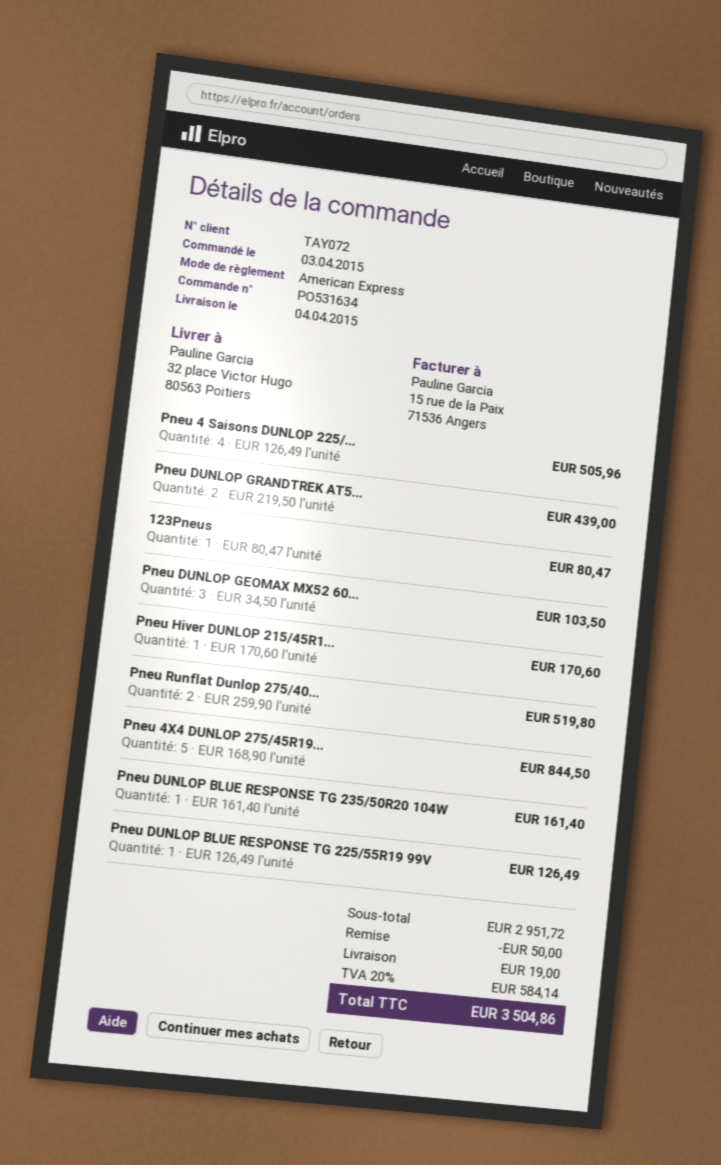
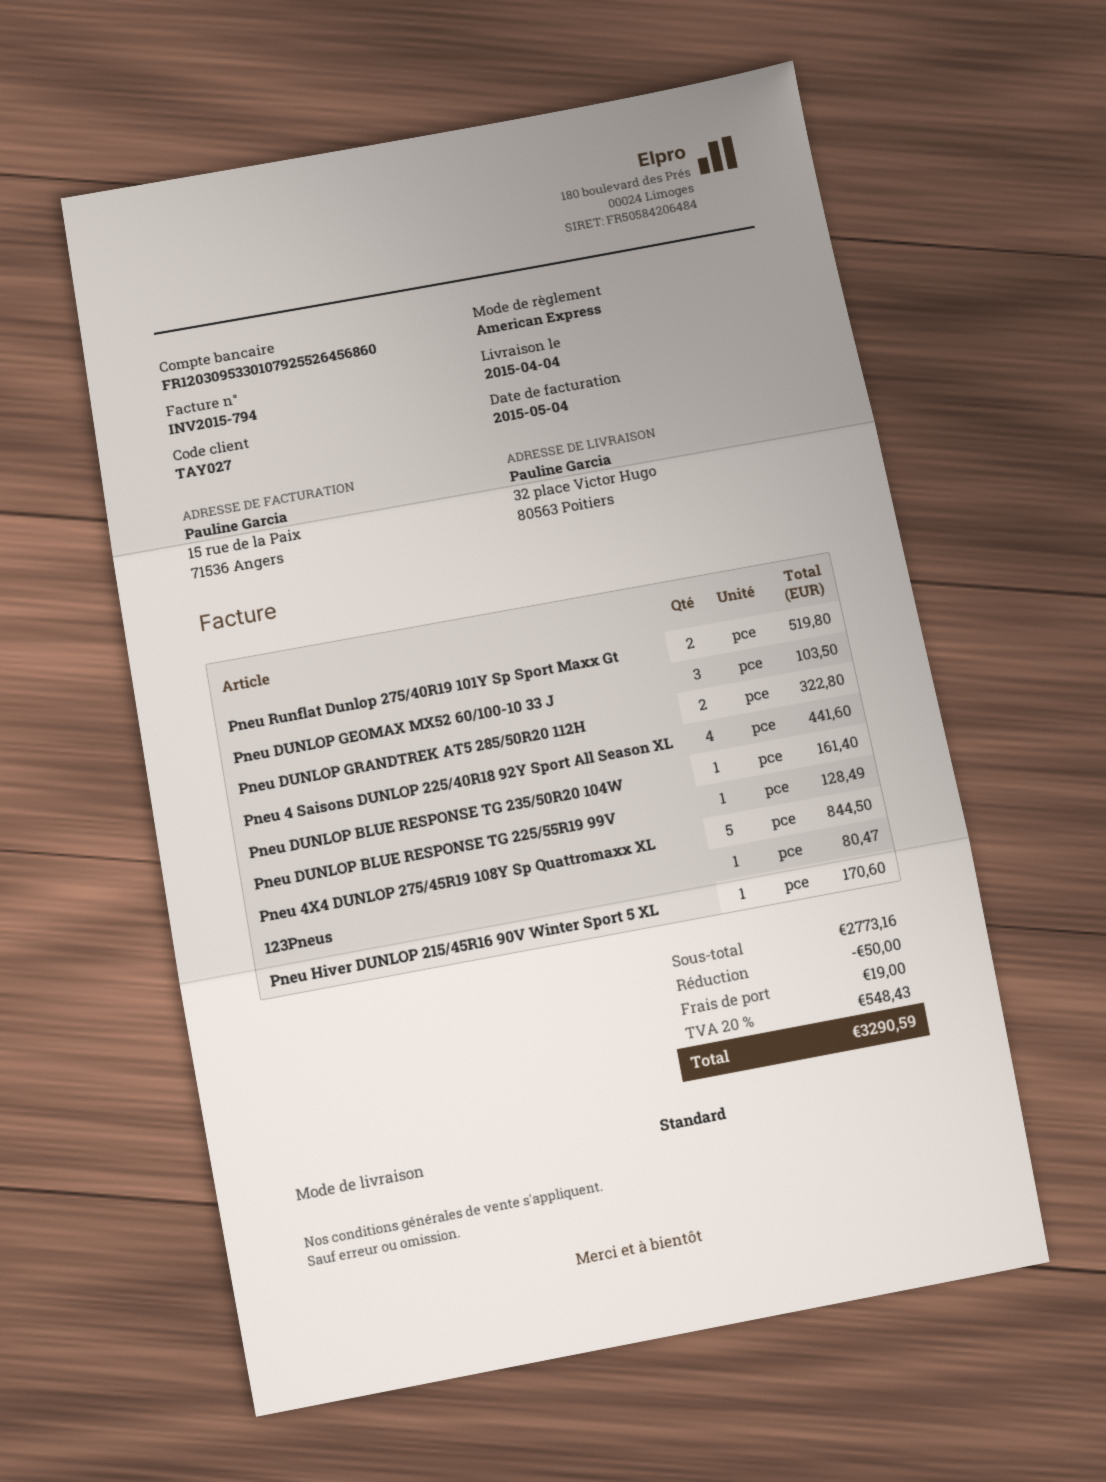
customer number: TAY072 -> TAY027
Pneu 4 Saisons DUNLOP 225/...: 4 for 505.96 -> 4 for 441.60
Pneu DUNLOP GRANDTREK AT5...: 2 for 439.00 -> 2 for 322.80
Pneu DUNLOP BLUE RESPONSE TG 225/55R19 99V: 1 for 126.49 -> 1 for 128.49
subtotal: 2951.72 -> 2773.16
tax: 20% = 584.14 -> 20% = 548.43
total: 3504.86 -> 3290.59

